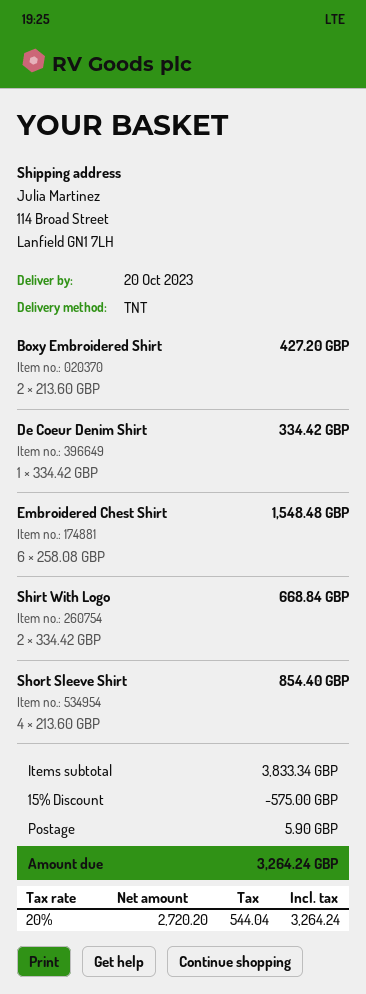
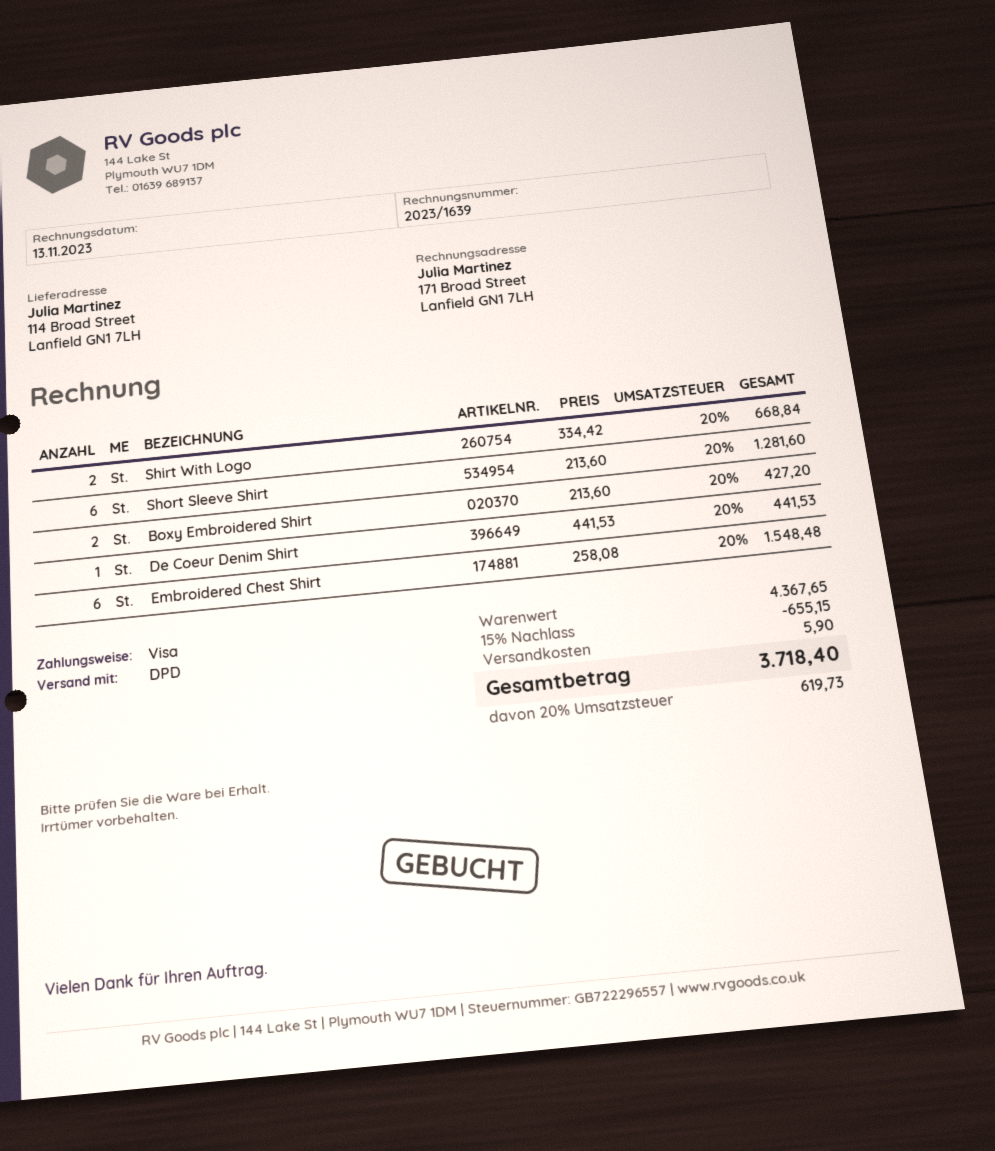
shipping method: TNT -> DPD
De Coeur Denim Shirt: 1 x 334.42 = 334.42 -> 1 x 441.53 = 441.53
Short Sleeve Shirt: 4 x 213.60 = 854.40 -> 6 x 213.60 = 1281.60
subtotal: 3833.34 -> 4367.65
discount: 15% = 575.00 -> 15% = 655.15
tax: 20% = 544.04 -> 20% = 619.73
total: 3264.24 -> 3718.40

